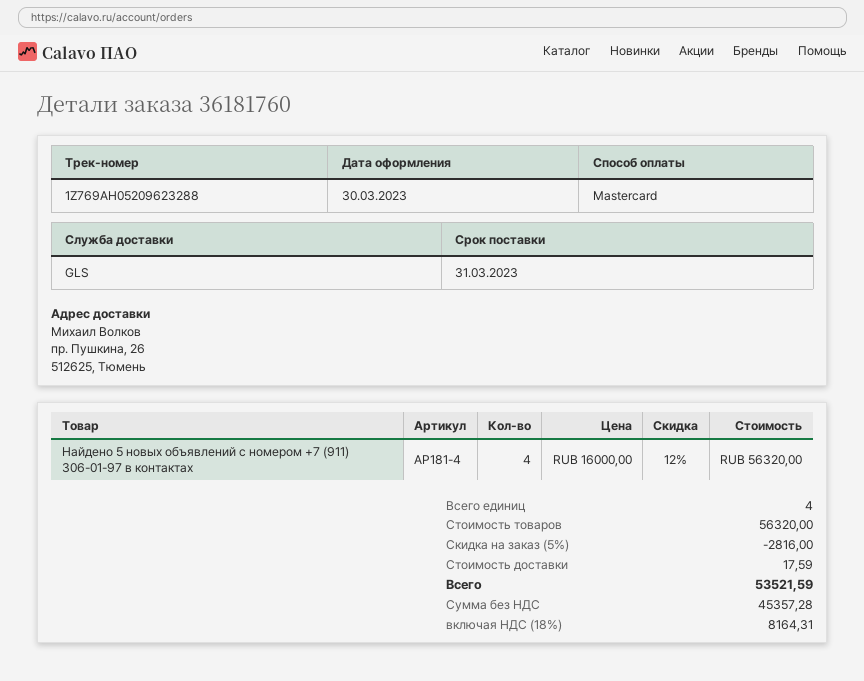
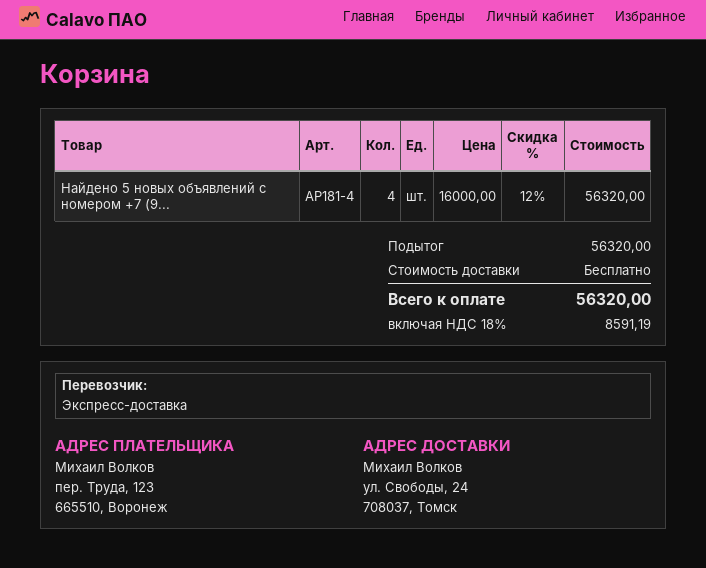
shipping method: GLS -> express
ship to: пр. Пушкина, 26, 512625, Тюмень -> ул. Свободы, 24, 708037, Томск
discount: 5% = 2816.00 -> none
shipping: 17.59 -> 0.00
tax: 18% = 8164.31 -> 18% = 8591.19
total: 53521.59 -> 56320.00

